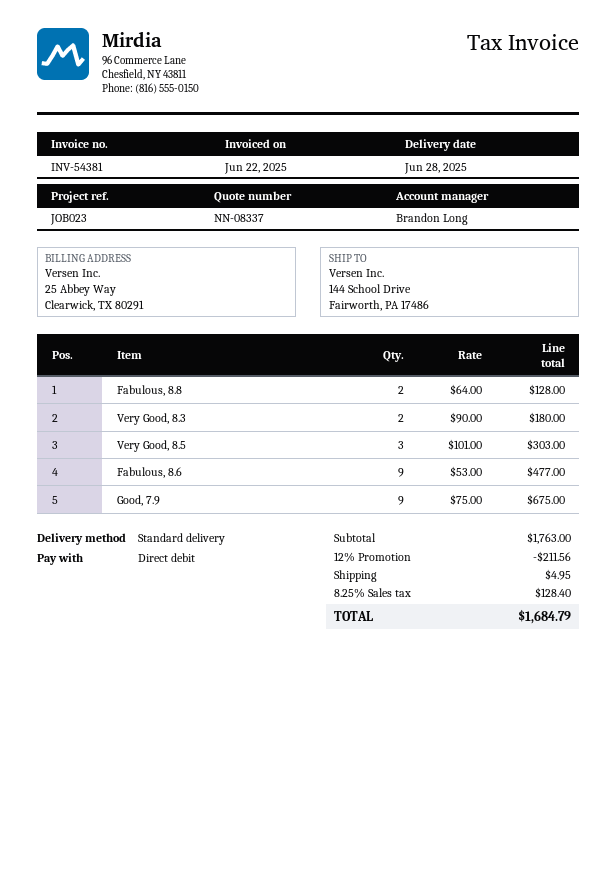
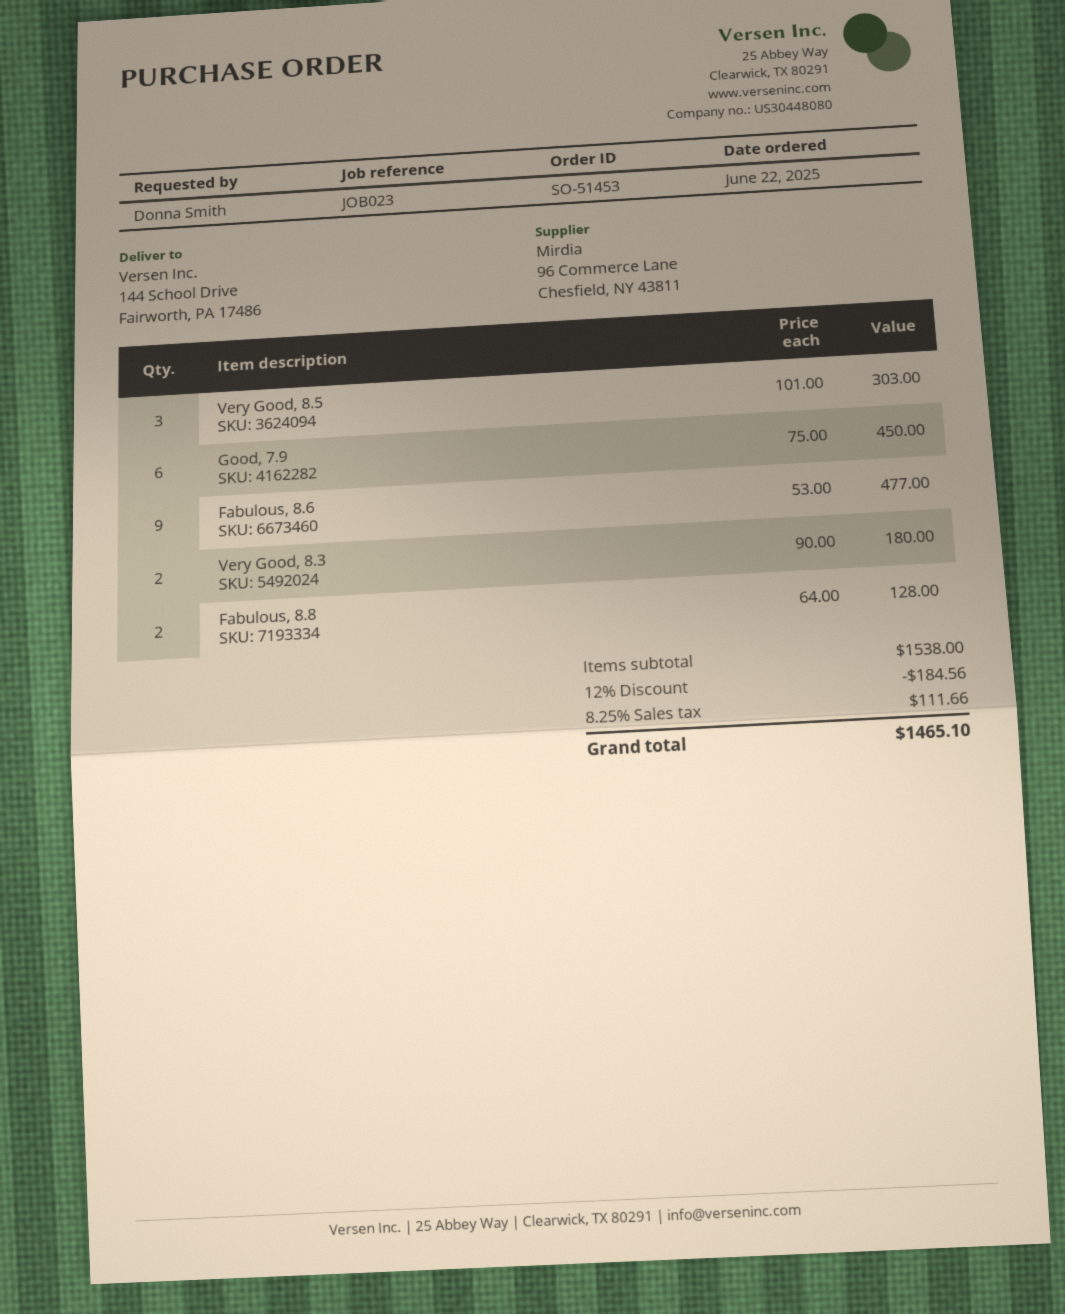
Good, 7.9: 9 x 75.00 = 675.00 -> 6 x 75.00 = 450.00
subtotal: 1763.00 -> 1538.00
discount: 12% = 211.56 -> 12% = 184.56
shipping: 4.95 -> none
tax: 8.25% = 128.40 -> 8.25% = 111.66
total: 1684.79 -> 1465.10

